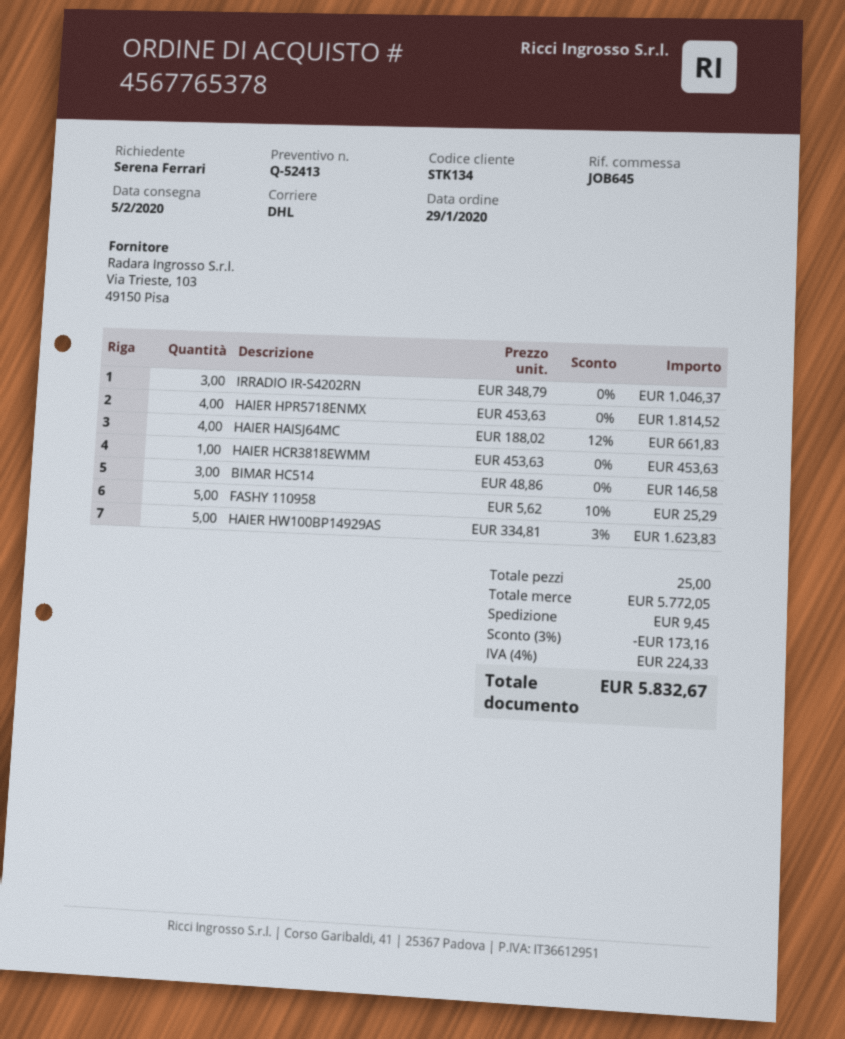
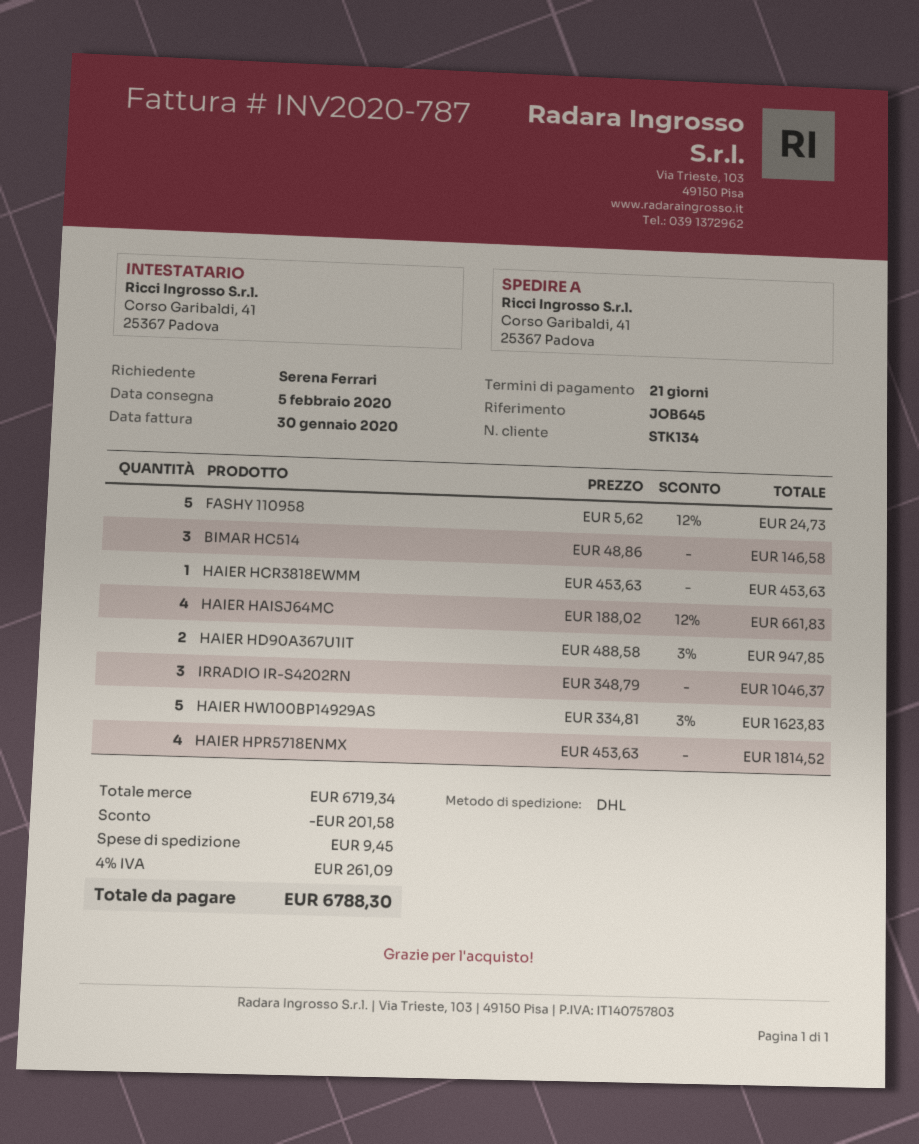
FASHY 110958: 5 x 5.62 - 10% = 25.29 -> 5 x 5.62 - 12% = 24.73
HAIER HD90A367U1IT: none -> 2 x 488.58 - 3% = 947.85
subtotal: 5772.05 -> 6719.34
discount: 173.16 -> 201.58
tax: 4% = 224.33 -> 4% = 261.09
total: 5832.67 -> 6788.30

